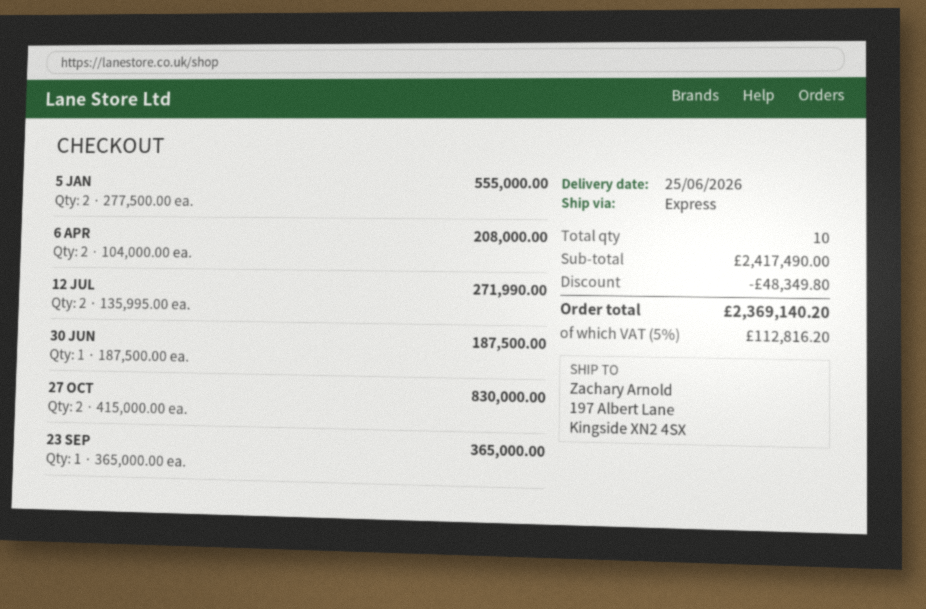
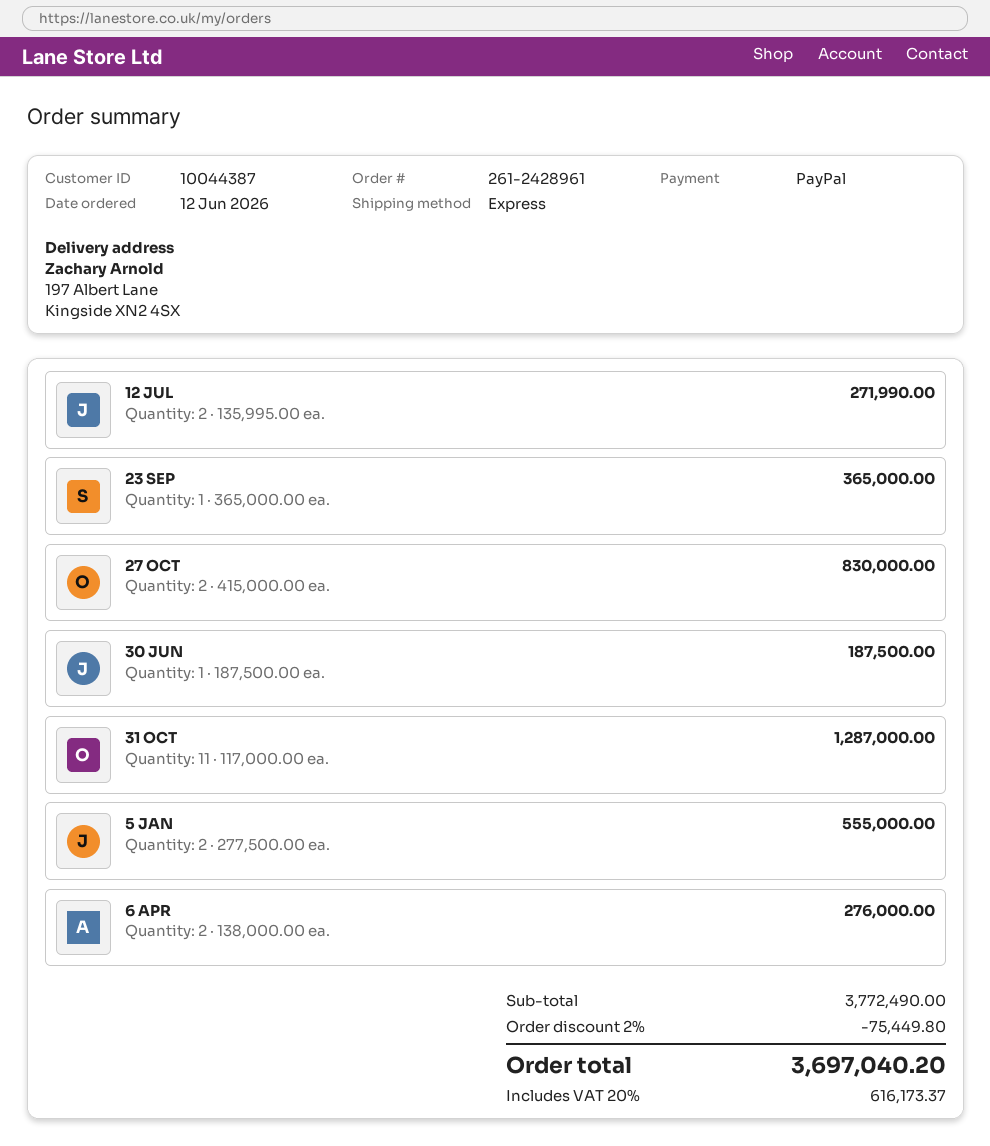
6 APR: 2 x 104000.00 = 208000.00 -> 2 x 138000.00 = 276000.00
31 OCT: none -> 11 x 117000.00 = 1287000.00
subtotal: 2417490.00 -> 3772490.00
discount: 48349.80 -> 75449.80
tax: 5% = 112816.20 -> 20% = 616173.37
total: 2369140.20 -> 3697040.20

